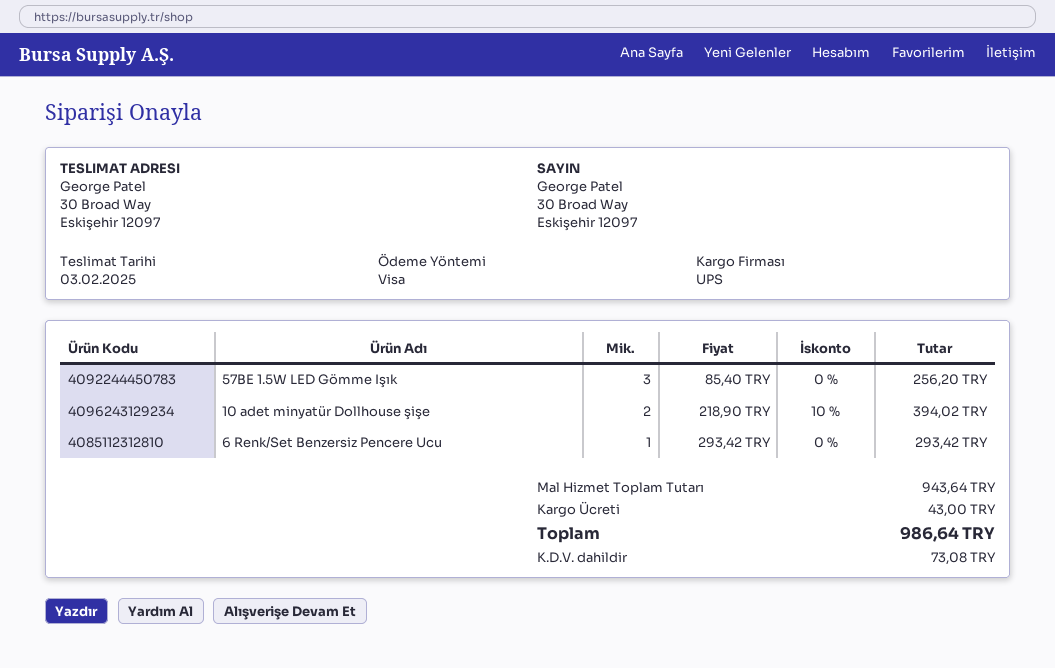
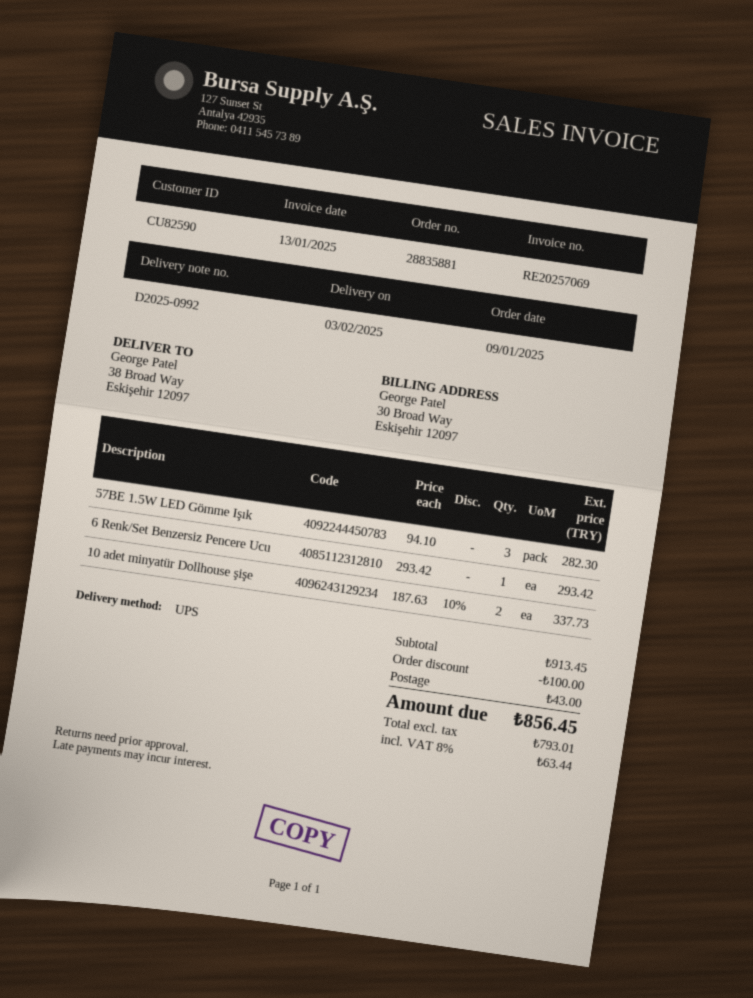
ship to: 30 Broad Way, Eskişehir 12097 -> 38 Broad Way, Eskişehir 12097
57BE 1.5W LED Gömme Işık: 3 x 85.40 = 256.20 -> 3 x 94.10 = 282.30
10 adet minyatür Dollhouse şişe: 2 x 218.90 - 10% = 394.02 -> 2 x 187.63 - 10% = 337.73
subtotal: 943.64 -> 913.45
discount: none -> 100.00
tax: 73.08 -> 63.44
total: 986.64 -> 856.45

